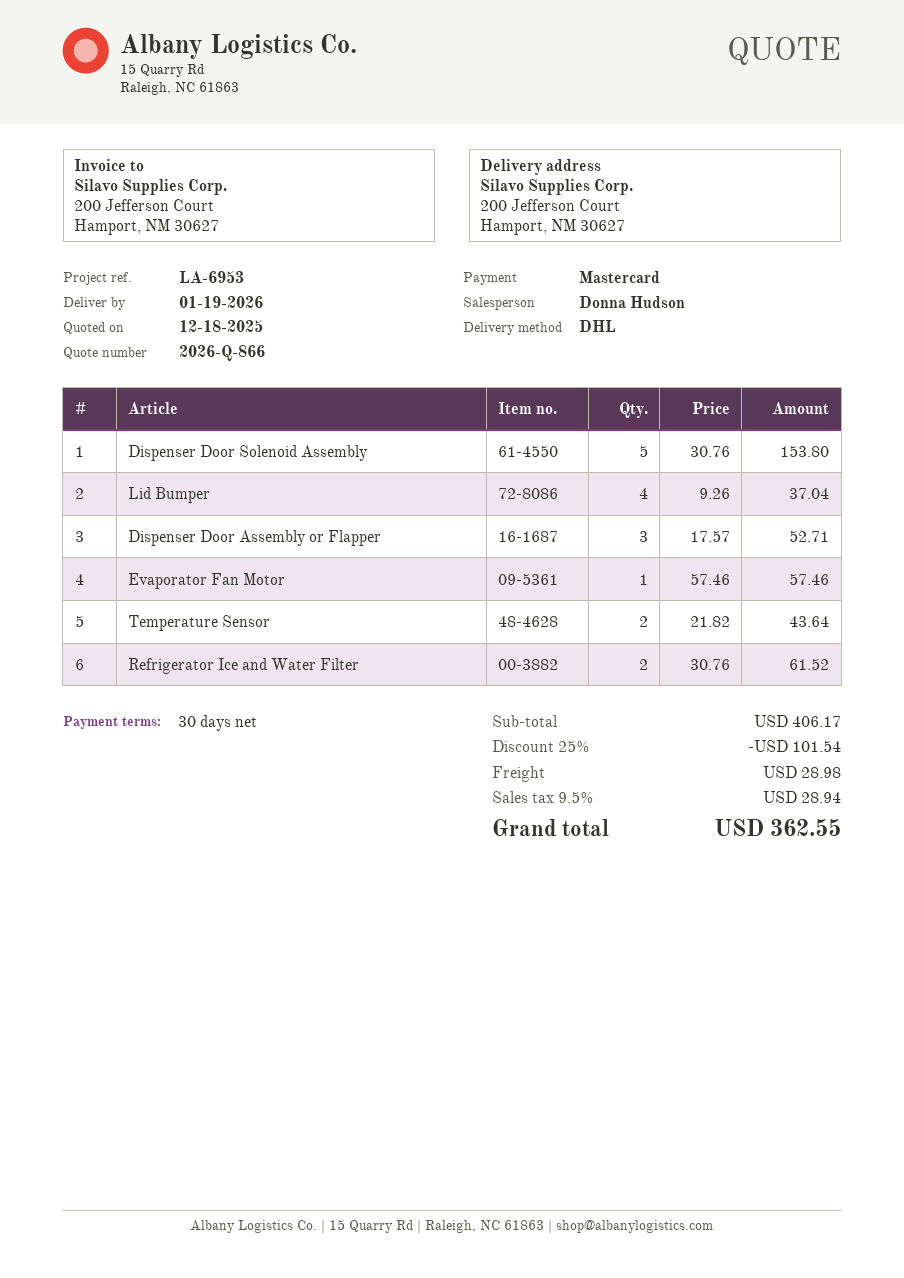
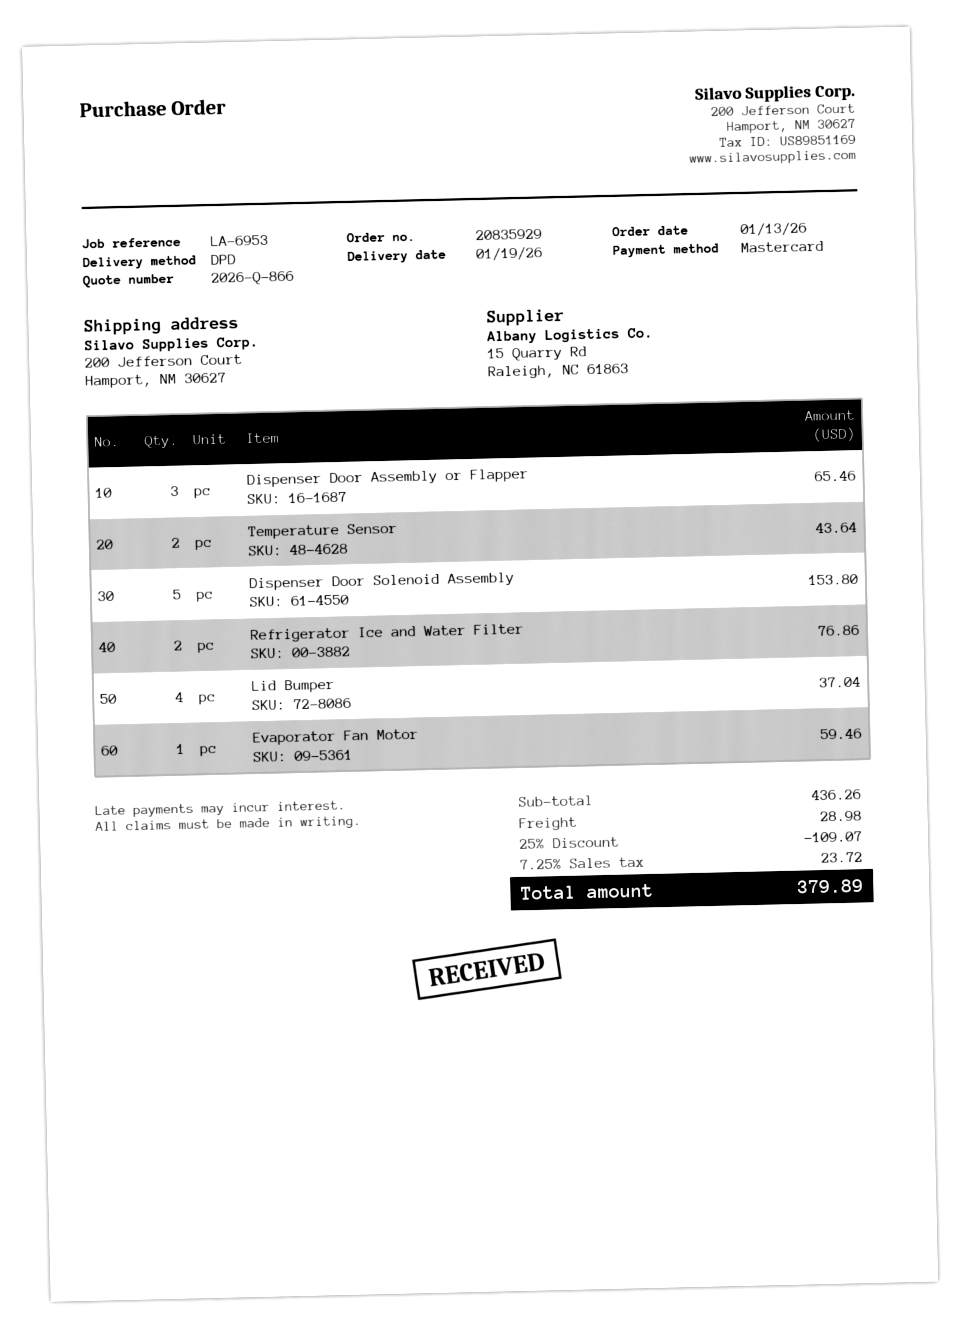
shipping method: DHL -> DPD
Dispenser Door Assembly or Flapper: 3 for 52.71 -> 3 for 65.46
Evaporator Fan Motor: 1 for 57.46 -> 1 for 59.46
Refrigerator Ice and Water Filter: 2 for 61.52 -> 2 for 76.86
subtotal: 406.17 -> 436.26
discount: 25% = 101.54 -> 25% = 109.07
tax: 9.5% = 28.94 -> 7.25% = 23.72
total: 362.55 -> 379.89

